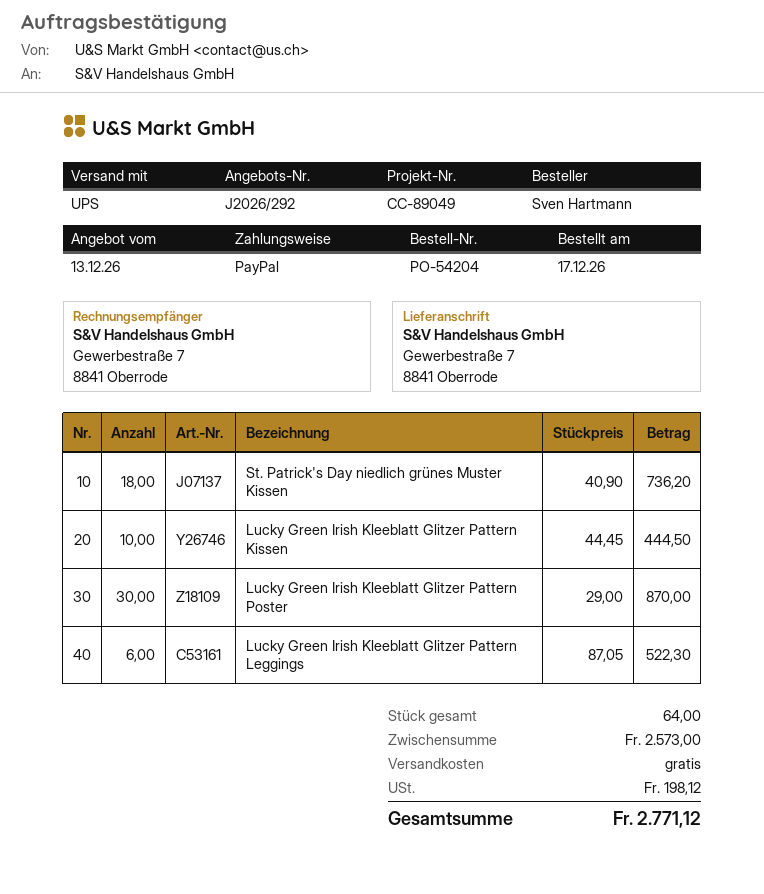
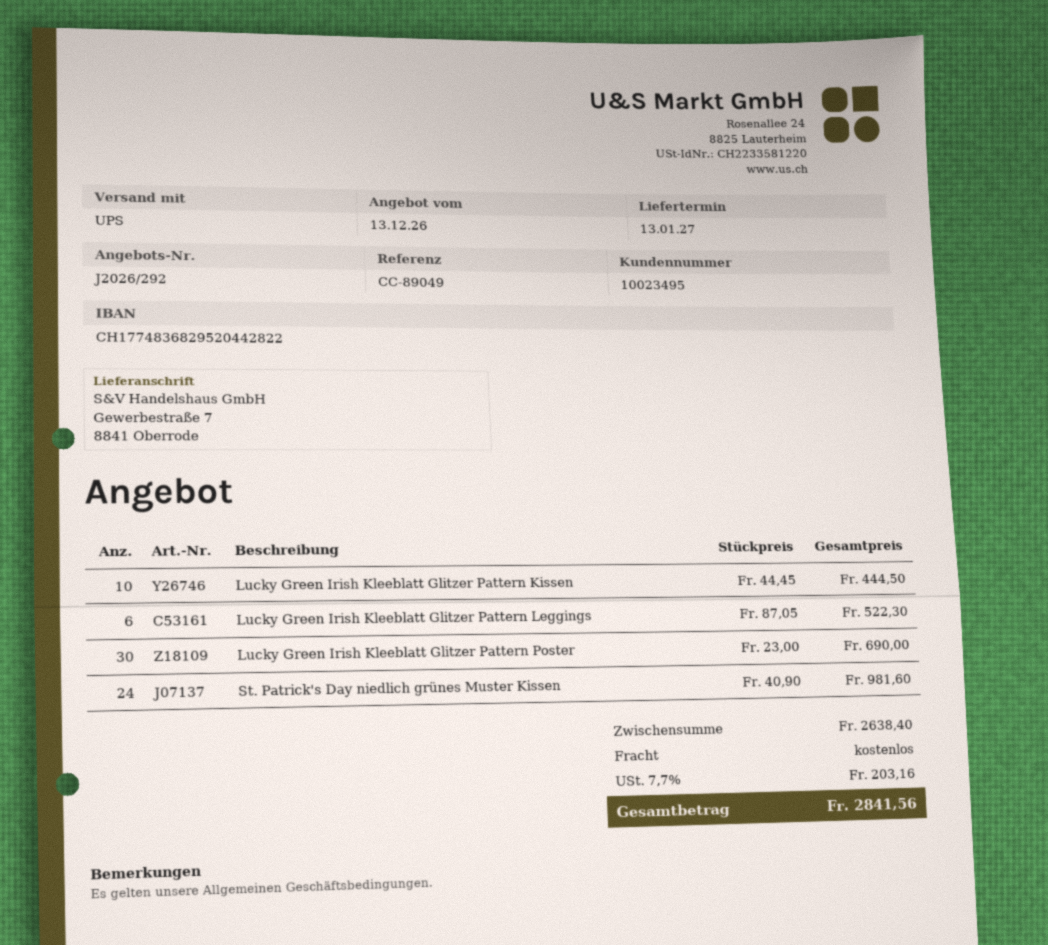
St. Patrick's Day niedlich grünes Muster Kissen: 18 x 40.90 = 736.20 -> 24 x 40.90 = 981.60
Lucky Green Irish Kleeblatt Glitzer Pattern Poster: 30 x 29.00 = 870.00 -> 30 x 23.00 = 690.00
subtotal: 2573.00 -> 2638.40
tax: 198.12 -> 203.16
total: 2771.12 -> 2841.56

